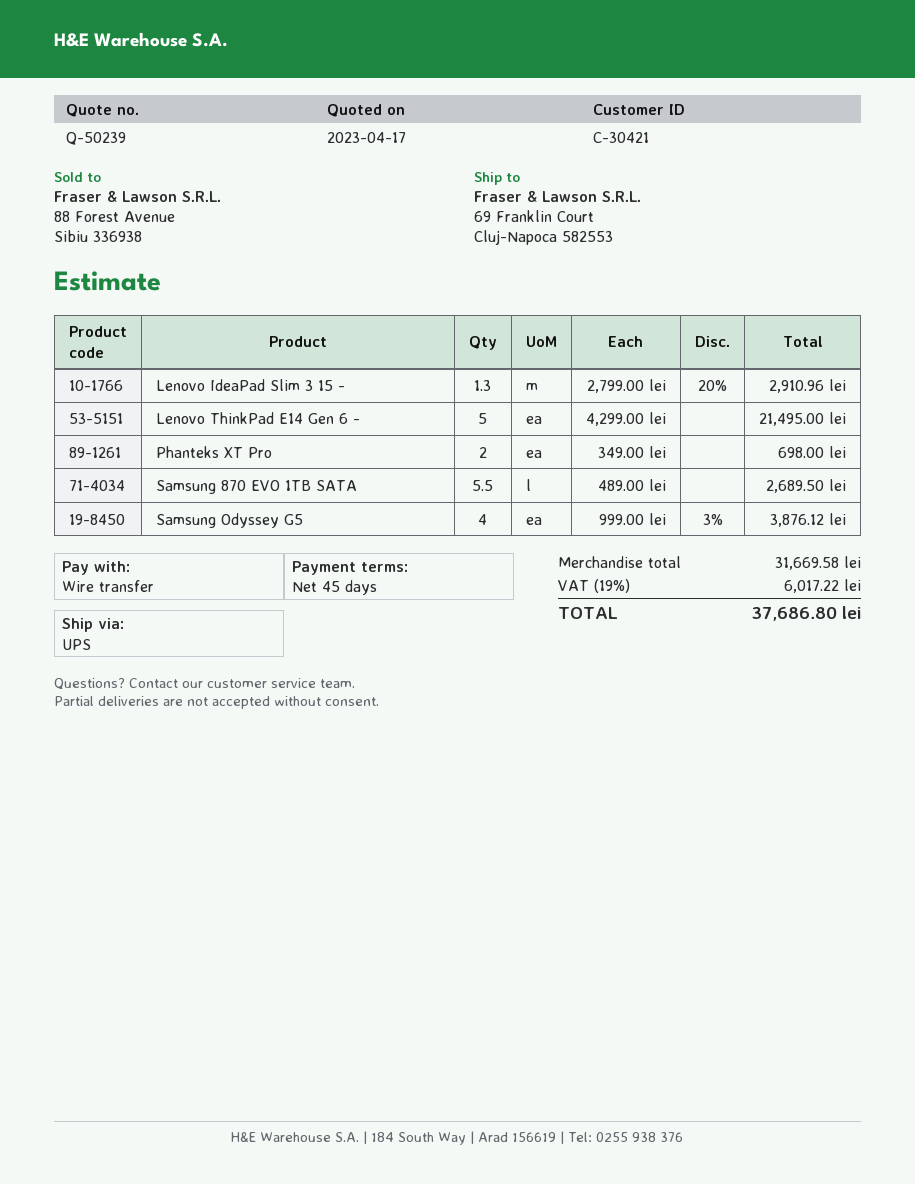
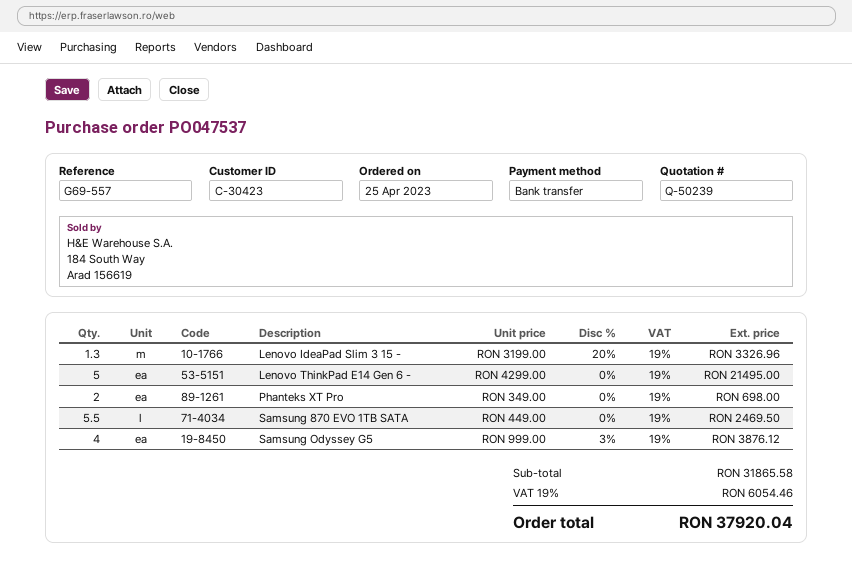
customer number: C-30421 -> C-30423
Lenovo IdeaPad Slim 3 15 -: 1.3 x 2799.00 - 20% = 2910.96 -> 1.3 x 3199.00 - 20% = 3326.96
Samsung 870 EVO 1TB SATA: 5.5 x 489.00 = 2689.50 -> 5.5 x 449.00 = 2469.50
subtotal: 31669.58 -> 31865.58
tax: 19% = 6017.22 -> 19% = 6054.46
total: 37686.80 -> 37920.04

